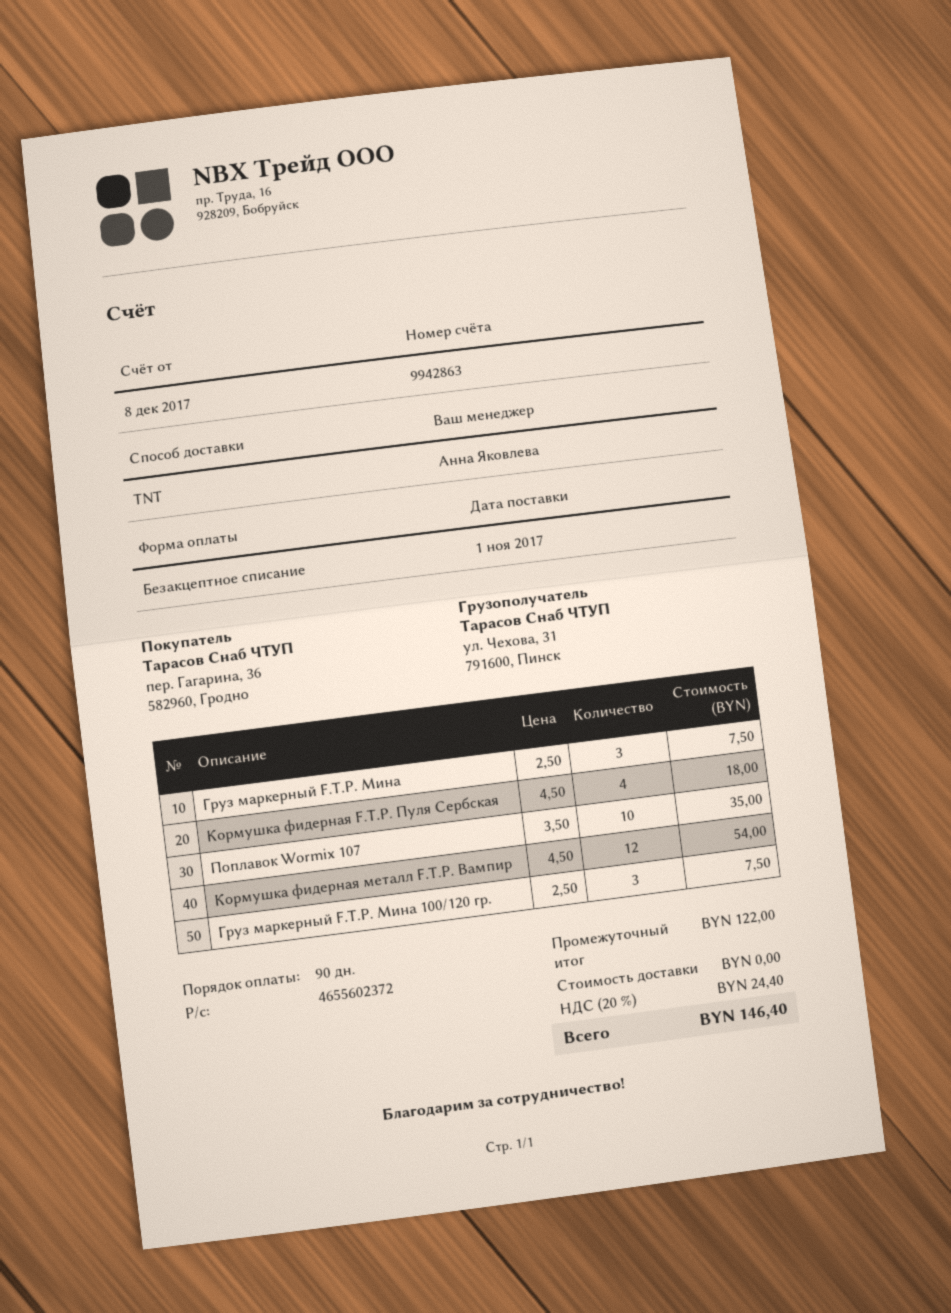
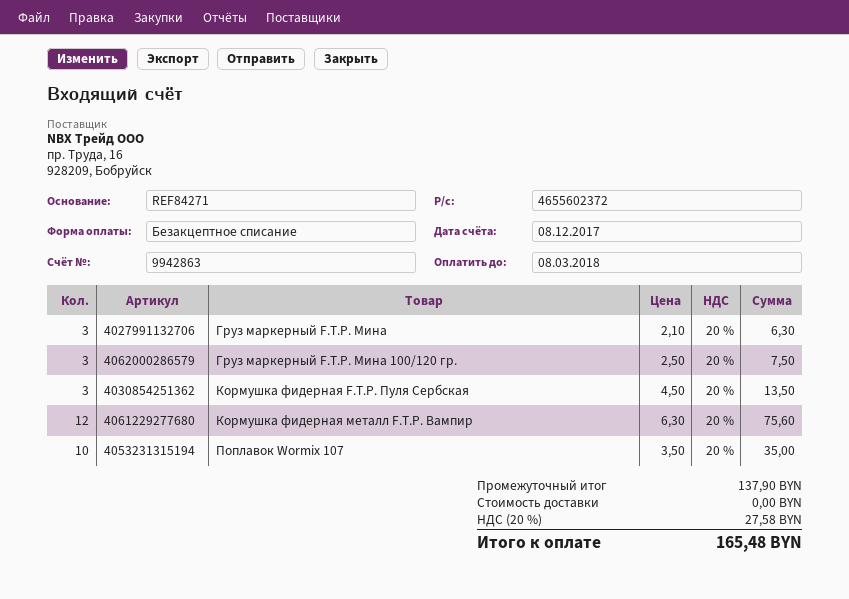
Груз маркерный F.T.P. Мина: 3 x 2.50 = 7.50 -> 3 x 2.10 = 6.30
Кормушка фидерная F.T.P. Пуля Сербская: 4 x 4.50 = 18.00 -> 3 x 4.50 = 13.50
Кормушка фидерная металл F.T.P. Вампир: 12 x 4.50 = 54.00 -> 12 x 6.30 = 75.60
subtotal: 122.00 -> 137.90
tax: 20% = 24.40 -> 20% = 27.58
total: 146.40 -> 165.48

